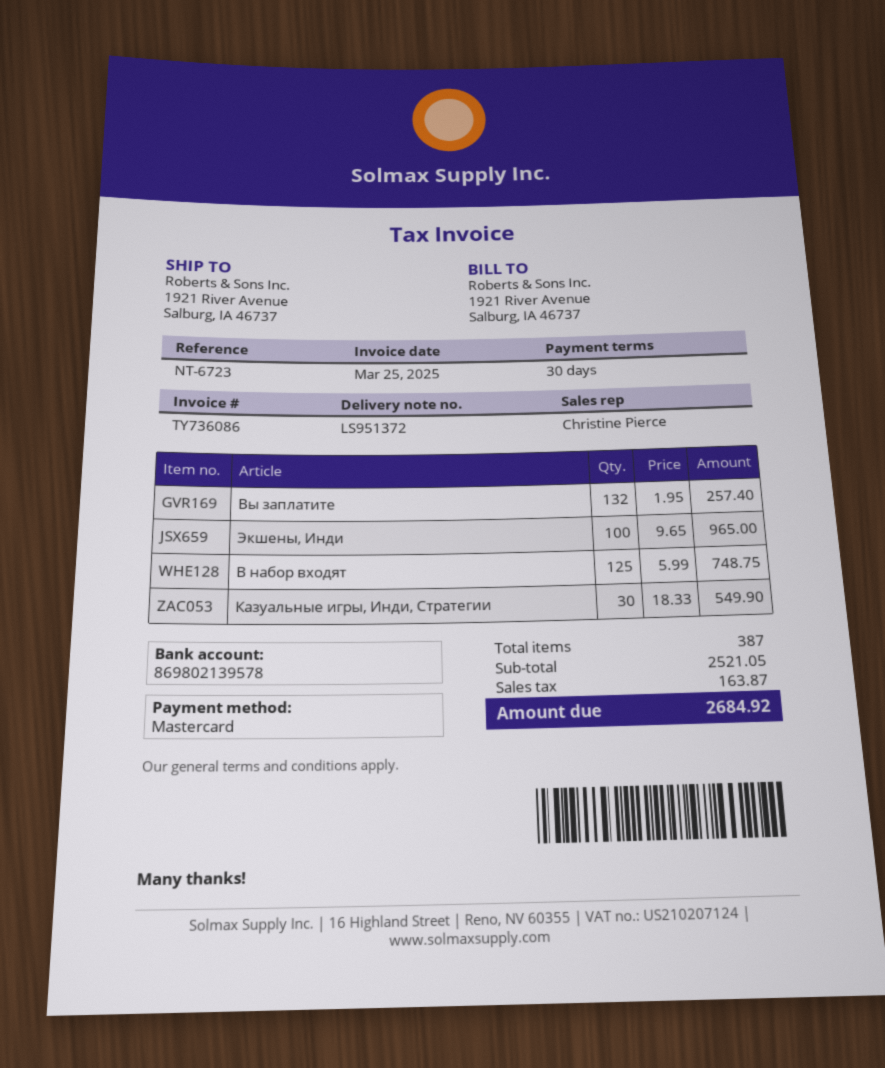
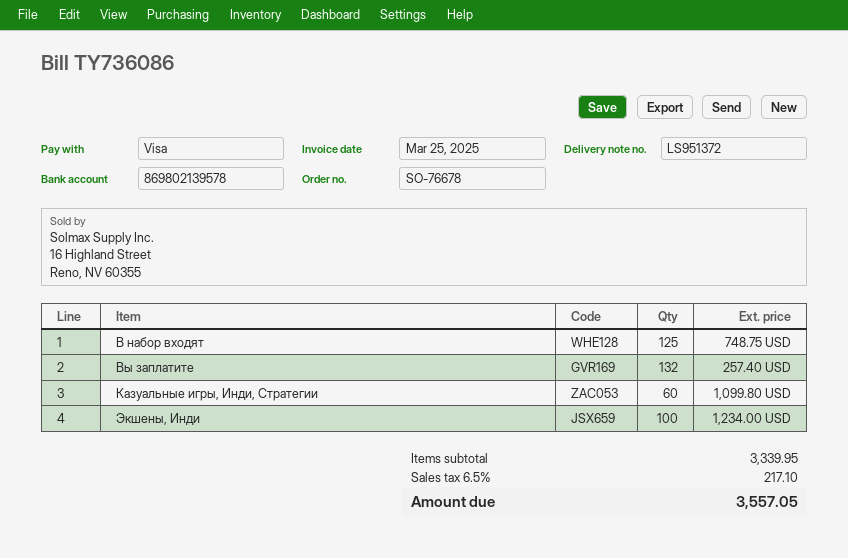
payment method: Mastercard -> Visa
Экшены, Инди: 100 for 965.00 -> 100 for 1234.00
Казуальные игры, Инди, Стратегии: 30 for 549.90 -> 60 for 1099.80
subtotal: 2521.05 -> 3339.95
tax: 163.87 -> 217.10
total: 2684.92 -> 3557.05

